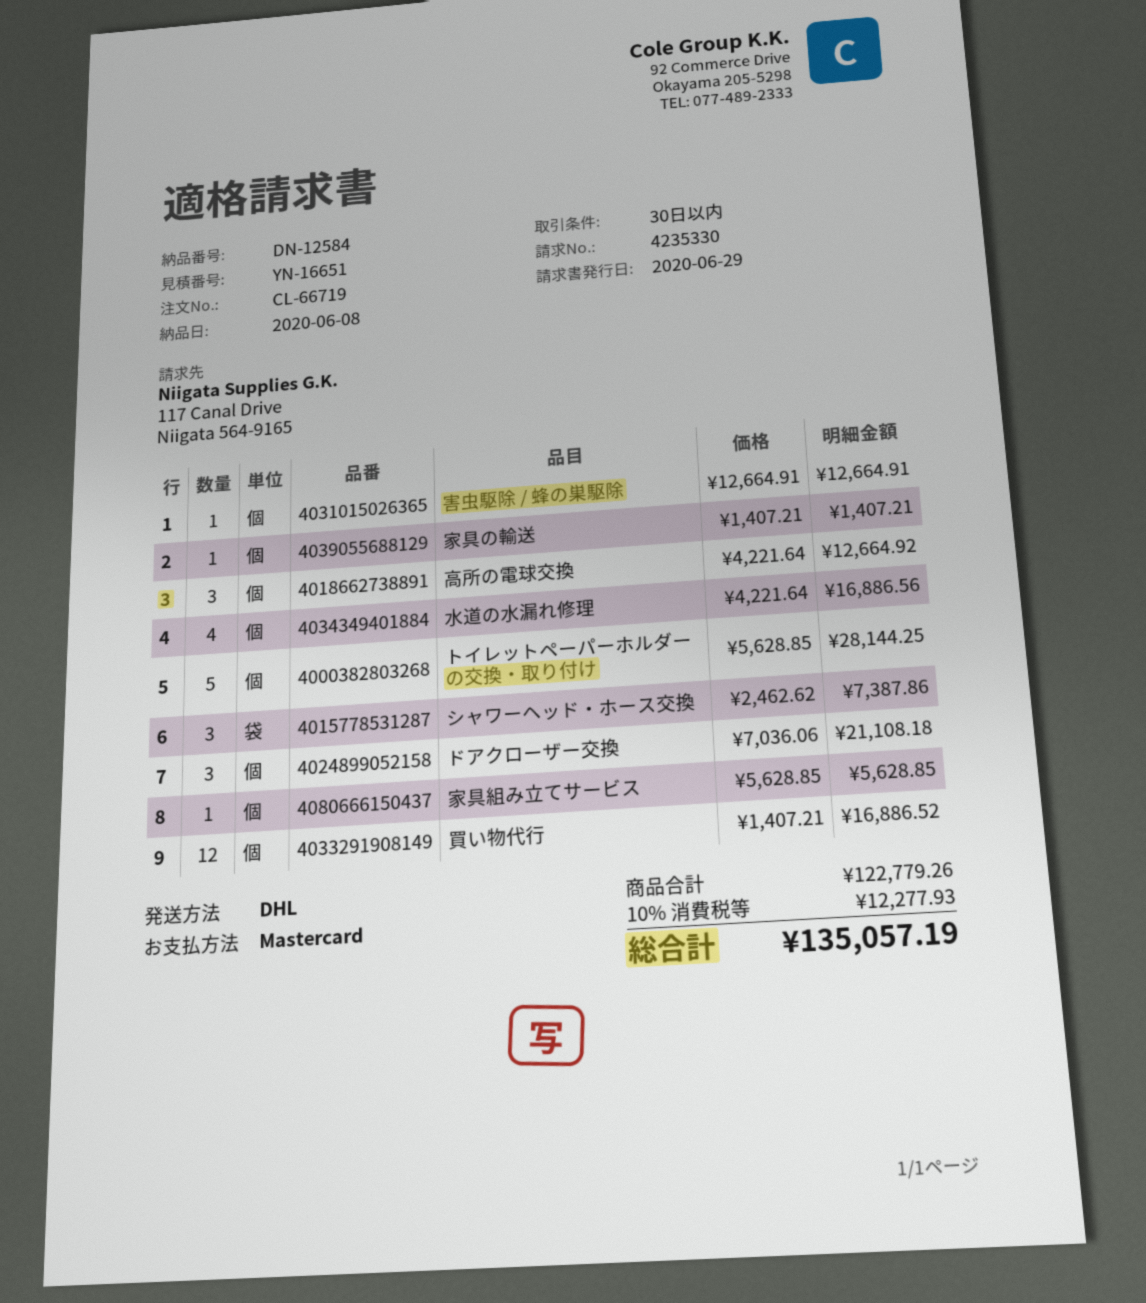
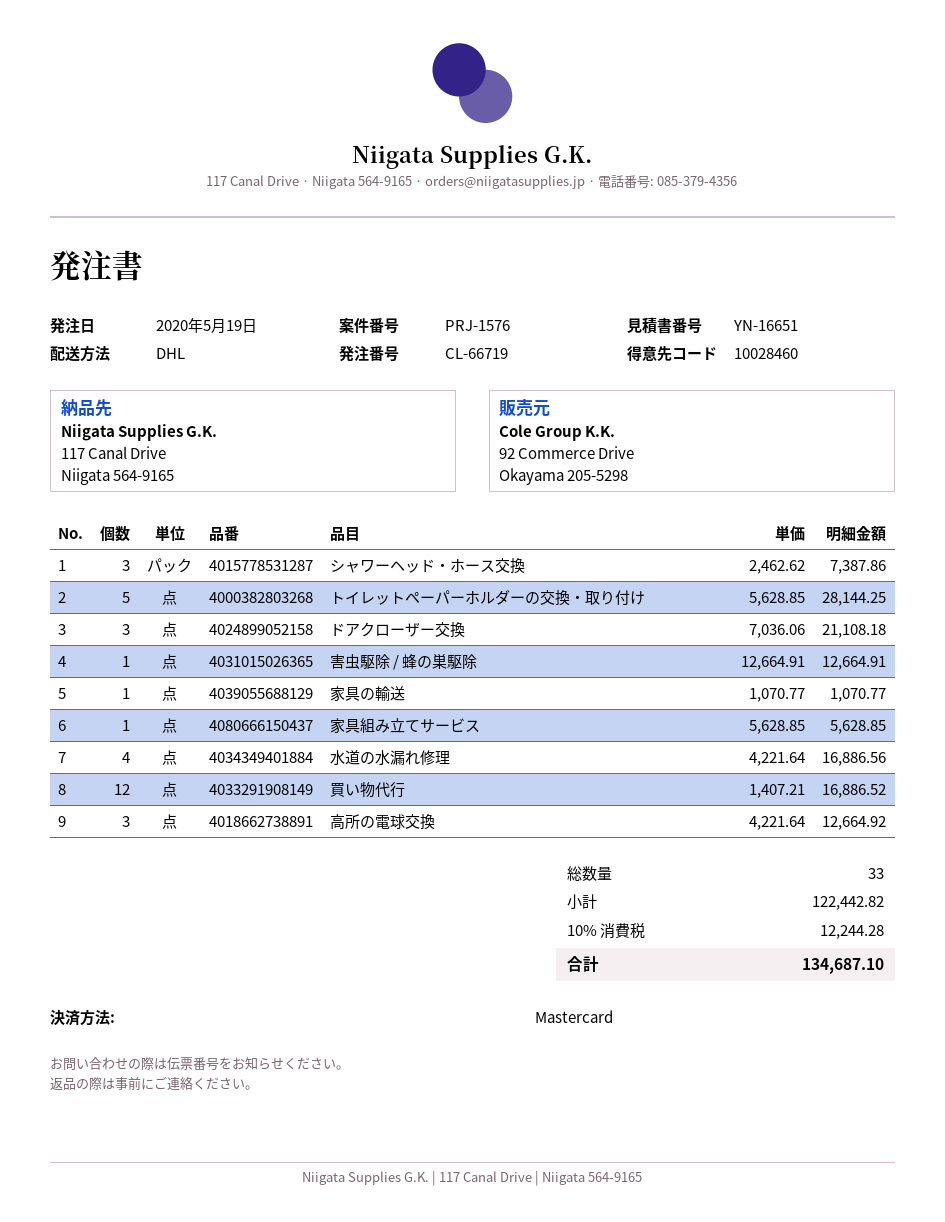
家具の輸送: 1 x 1407.21 = 1407.21 -> 1 x 1070.77 = 1070.77
subtotal: 122779.26 -> 122442.82
tax: 10% = 12277.93 -> 10% = 12244.28
total: 135057.19 -> 134687.10

